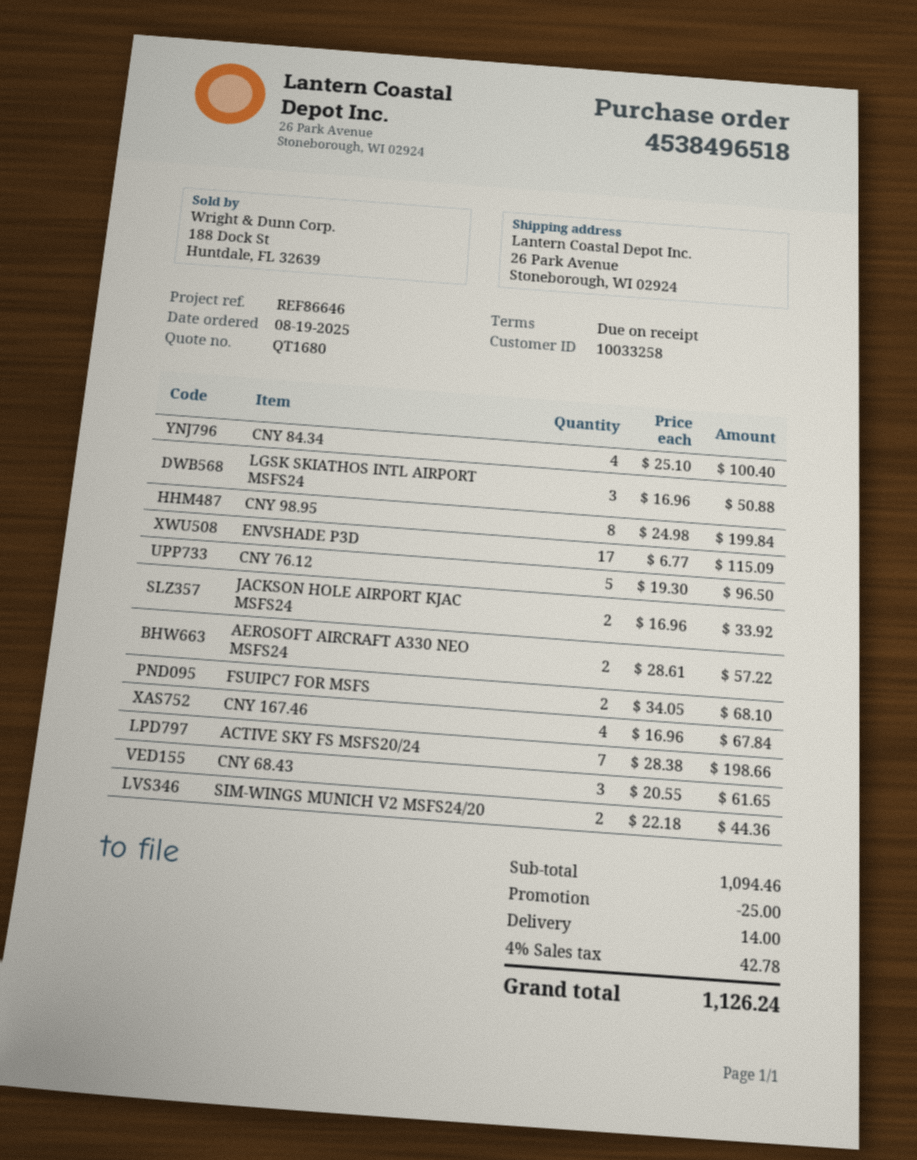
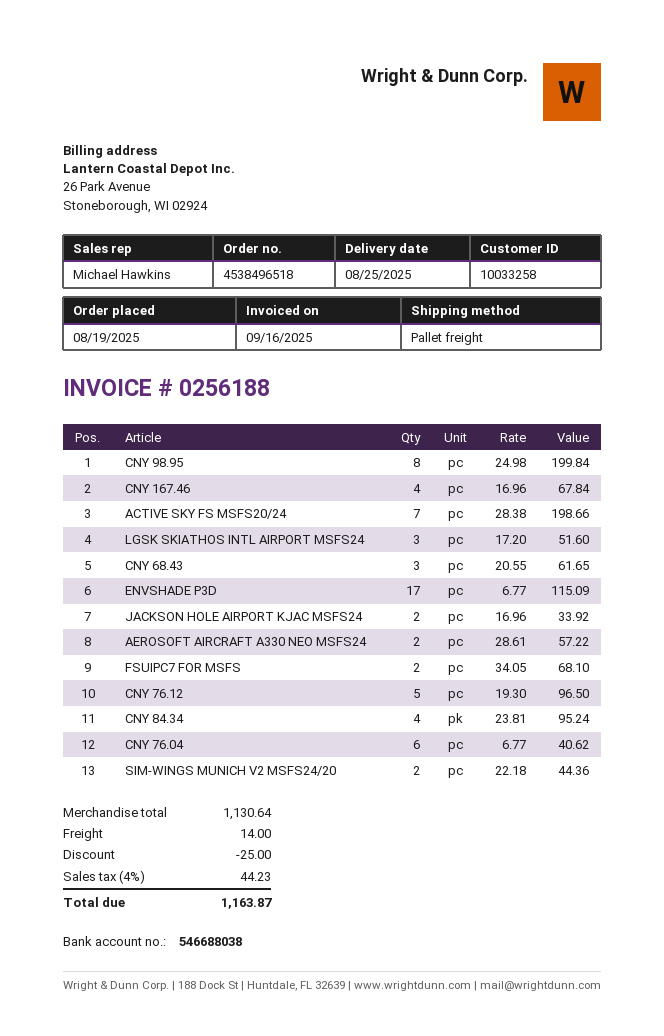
CNY 84.34: 4 x 25.10 = 100.40 -> 4 x 23.81 = 95.24
LGSK SKIATHOS INTL AIRPORT MSFS24: 3 x 16.96 = 50.88 -> 3 x 17.20 = 51.60
CNY 76.04: none -> 6 x 6.77 = 40.62
subtotal: 1094.46 -> 1130.64
tax: 4% = 42.78 -> 4% = 44.23
total: 1126.24 -> 1163.87

